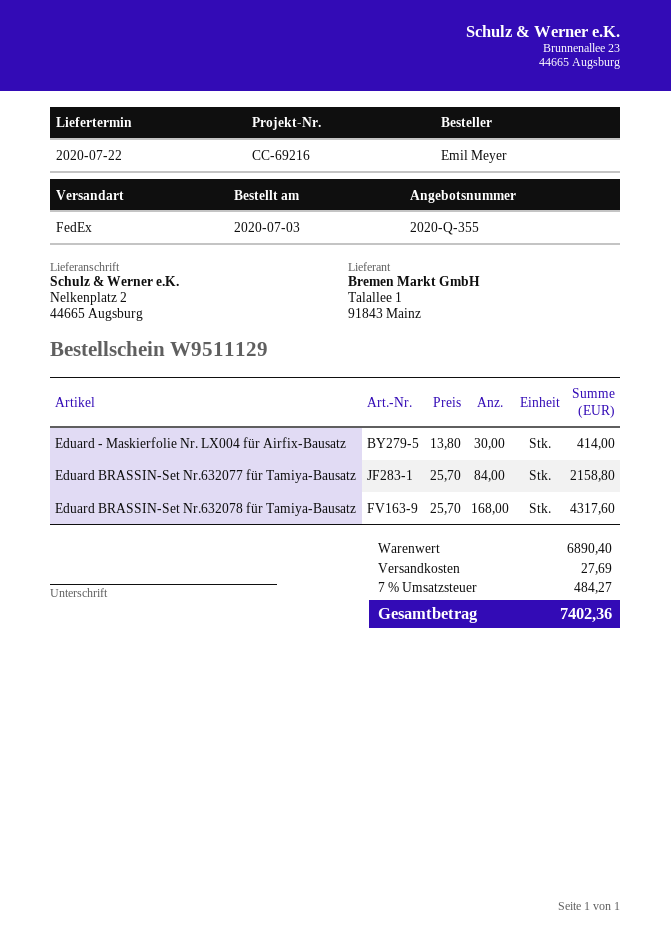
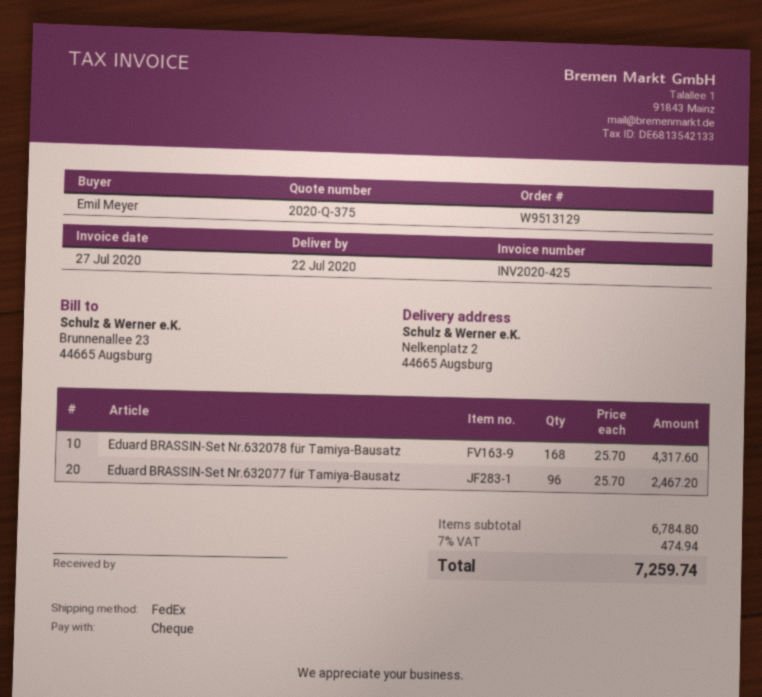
quote number: 2020-Q-355 -> 2020-Q-375
order number: W9511129 -> W9513129
Eduard - Maskierfolie Nr. LX004 für Airfix-Bausatz: 30 x 13.80 = 414.00 -> none
Eduard BRASSIN-Set Nr.632077 für Tamiya-Bausatz: 84 x 25.70 = 2158.80 -> 96 x 25.70 = 2467.20
subtotal: 6890.40 -> 6784.80
shipping: 27.69 -> none
tax: 7% = 484.27 -> 7% = 474.94
total: 7402.36 -> 7259.74

